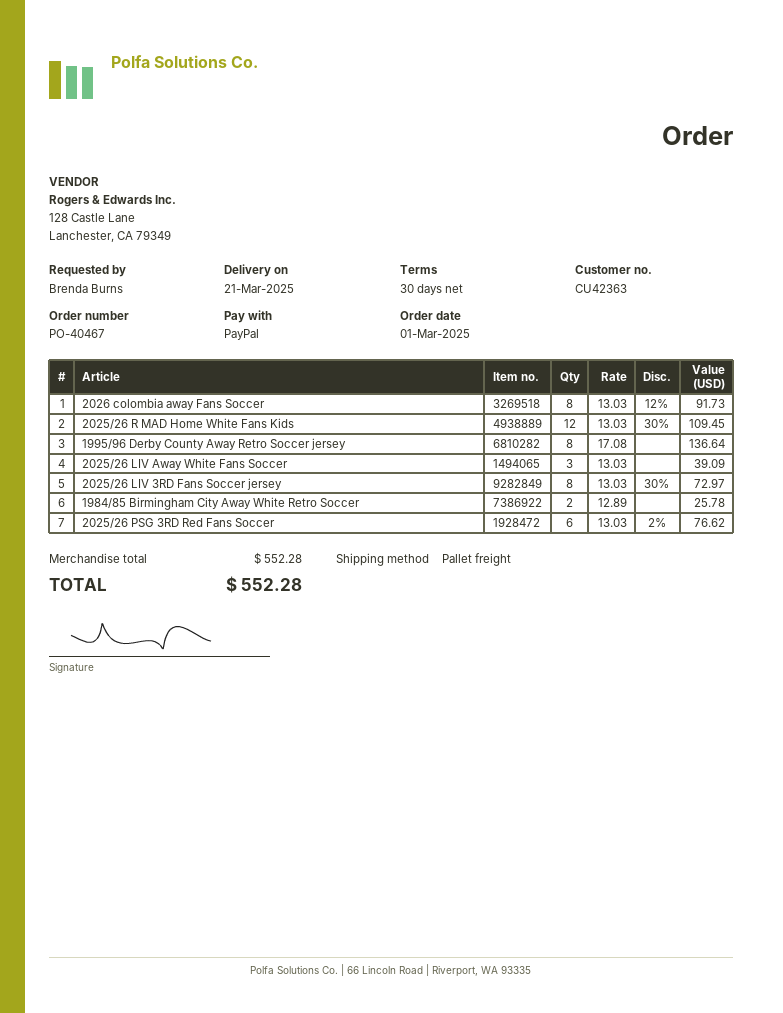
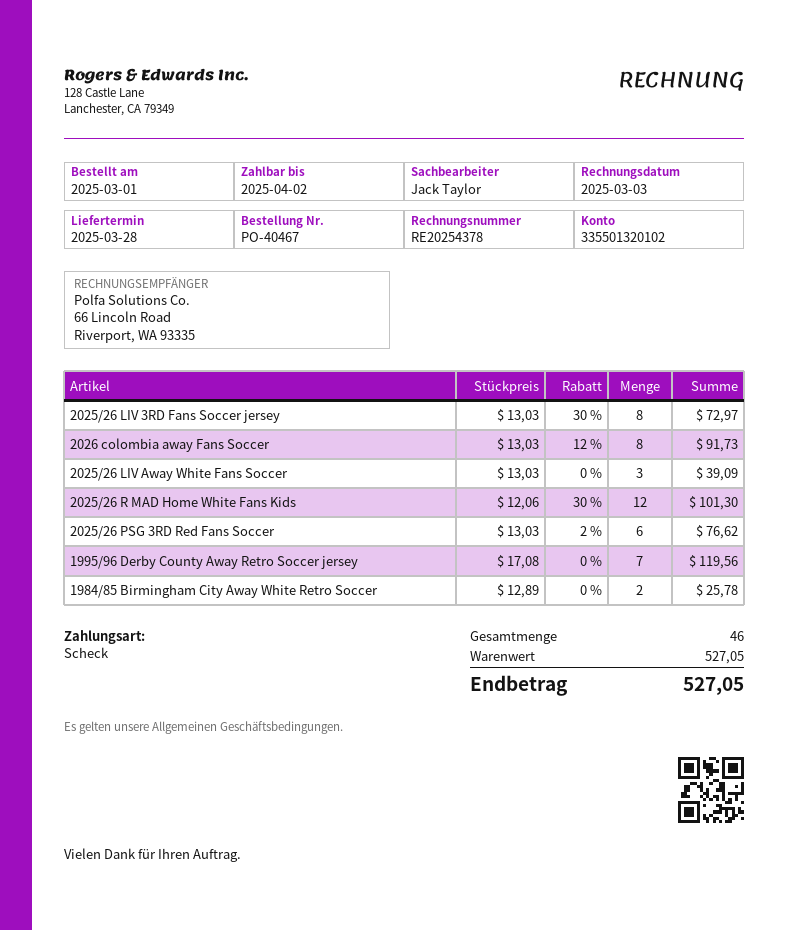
delivery date: 2025-03-21 -> 2025-03-28
payment method: PayPal -> cheque
2025/26 R MAD Home White Fans Kids: 12 x 13.03 - 30% = 109.45 -> 12 x 12.06 - 30% = 101.30
1995/96 Derby County Away Retro Soccer jersey: 8 x 17.08 = 136.64 -> 7 x 17.08 = 119.56
subtotal: 552.28 -> 527.05
total: 552.28 -> 527.05

